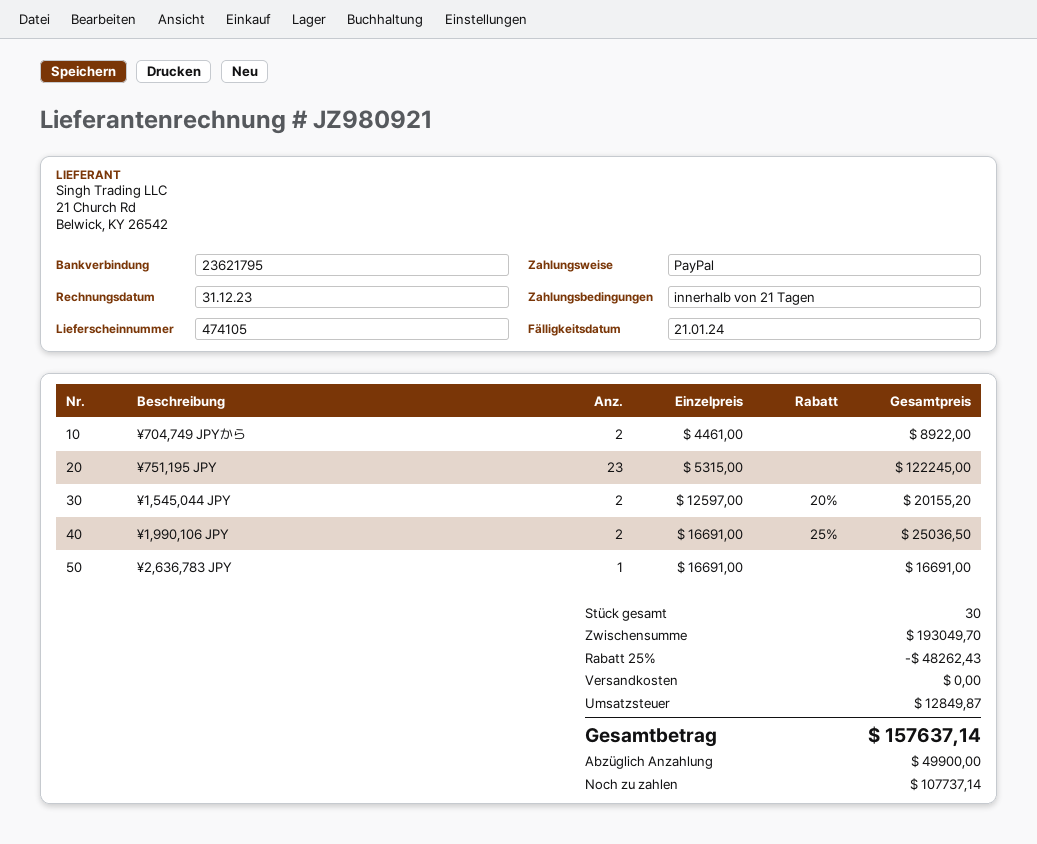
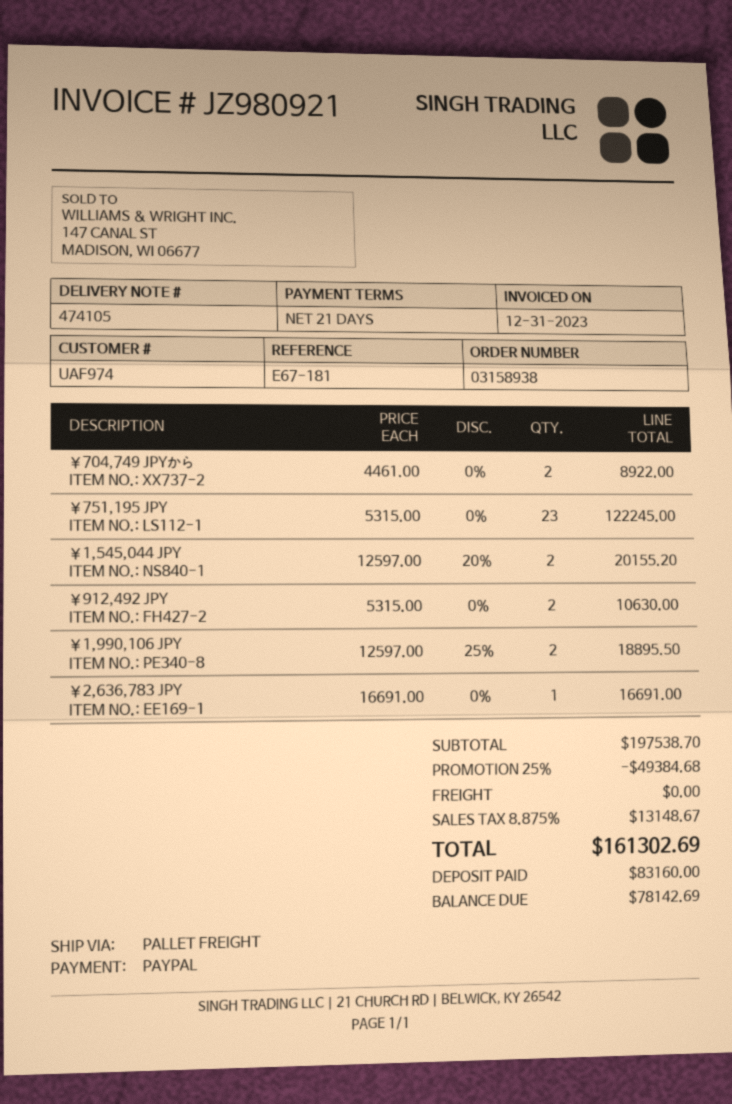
¥1,990,106 JPY: 2 x 16691.00 - 25% = 25036.50 -> 2 x 12597.00 - 25% = 18895.50
¥912,492 JPY: none -> 2 x 5315.00 = 10630.00
subtotal: 193049.70 -> 197538.70
discount: 25% = 48262.43 -> 25% = 49384.68
tax: 12849.87 -> 13148.67
total: 157637.14 -> 161302.69
deposit: 49900.00 -> 83160.00
balance: 107737.14 -> 78142.69

